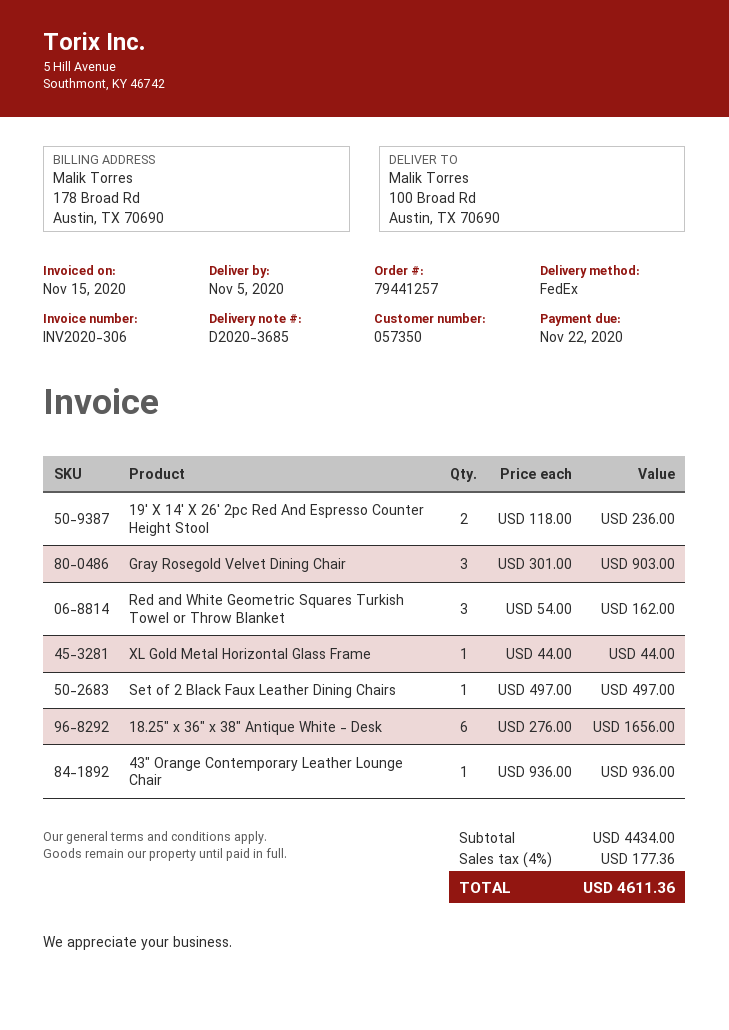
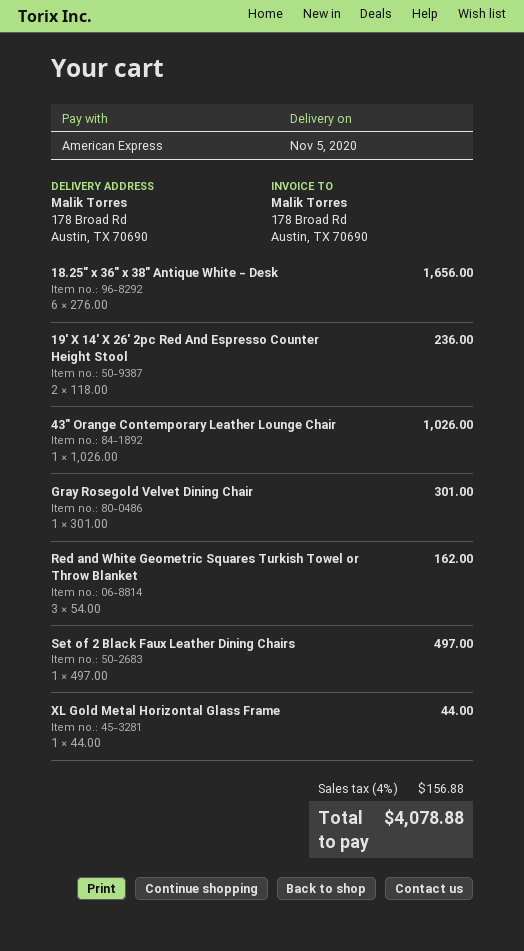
ship to: 100 Broad Rd, Austin, TX 70690 -> 178 Broad Rd, Austin, TX 70690
Gray Rosegold Velvet Dining Chair: 3 x 301.00 = 903.00 -> 1 x 301.00 = 301.00
43" Orange Contemporary Leather Lounge Chair: 1 x 936.00 = 936.00 -> 1 x 1026.00 = 1026.00
tax: 4% = 177.36 -> 4% = 156.88
total: 4611.36 -> 4078.88

